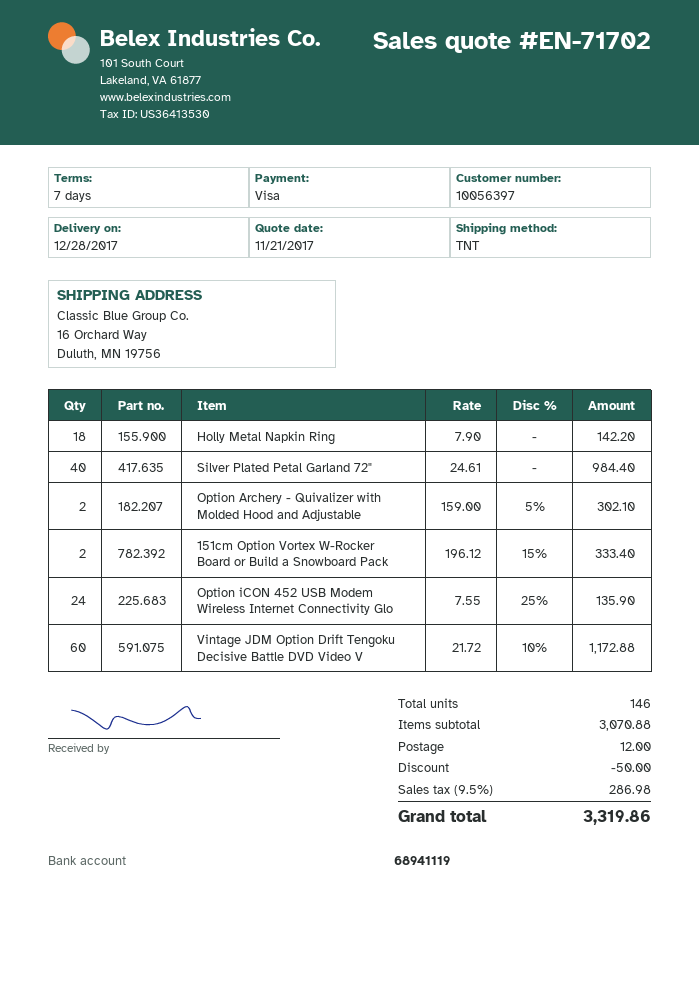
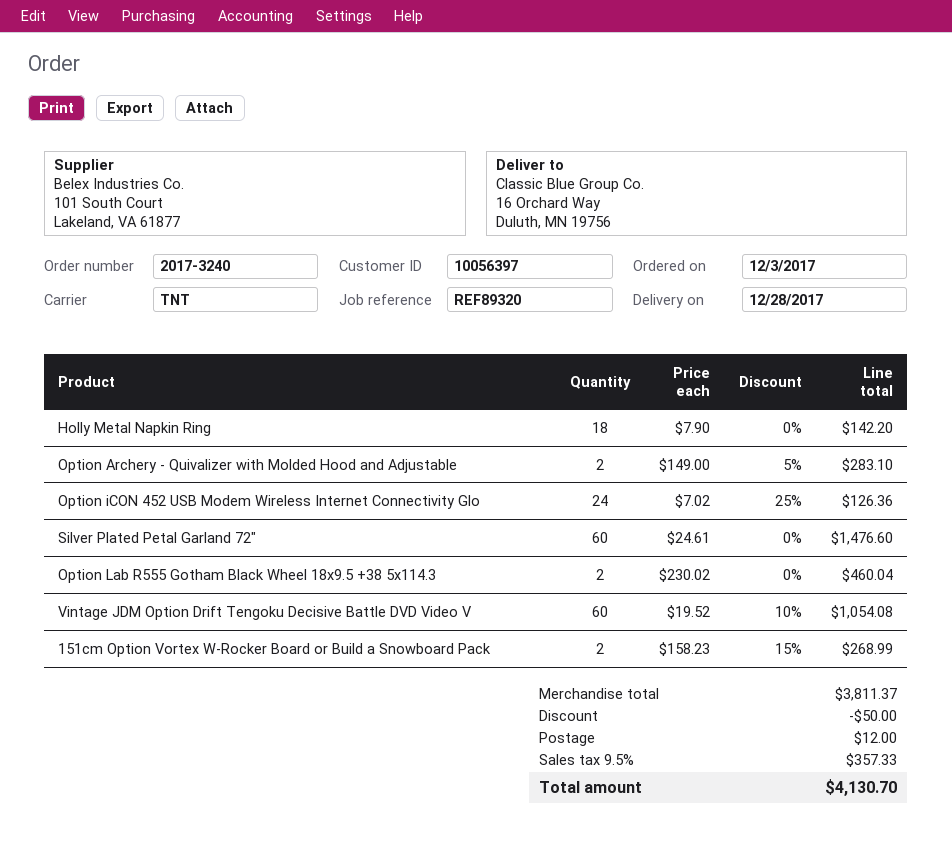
Silver Plated Petal Garland 72": 40 x 24.61 = 984.40 -> 60 x 24.61 = 1476.60
Option Archery - Quivalizer with Molded Hood and Adjustable: 2 x 159.00 - 5% = 302.10 -> 2 x 149.00 - 5% = 283.10
151cm Option Vortex W-Rocker Board or Build a Snowboard Pack: 2 x 196.12 - 15% = 333.40 -> 2 x 158.23 - 15% = 268.99
Option iCON 452 USB Modem Wireless Internet Connectivity Glo: 24 x 7.55 - 25% = 135.90 -> 24 x 7.02 - 25% = 126.36
Vintage JDM Option Drift Tengoku Decisive Battle DVD Video V: 60 x 21.72 - 10% = 1172.88 -> 60 x 19.52 - 10% = 1054.08
Option Lab R555 Gotham Black Wheel 18x9.5 +38 5x114.3: none -> 2 x 230.02 = 460.04
subtotal: 3070.88 -> 3811.37
tax: 9.5% = 286.98 -> 9.5% = 357.33
total: 3319.86 -> 4130.70

